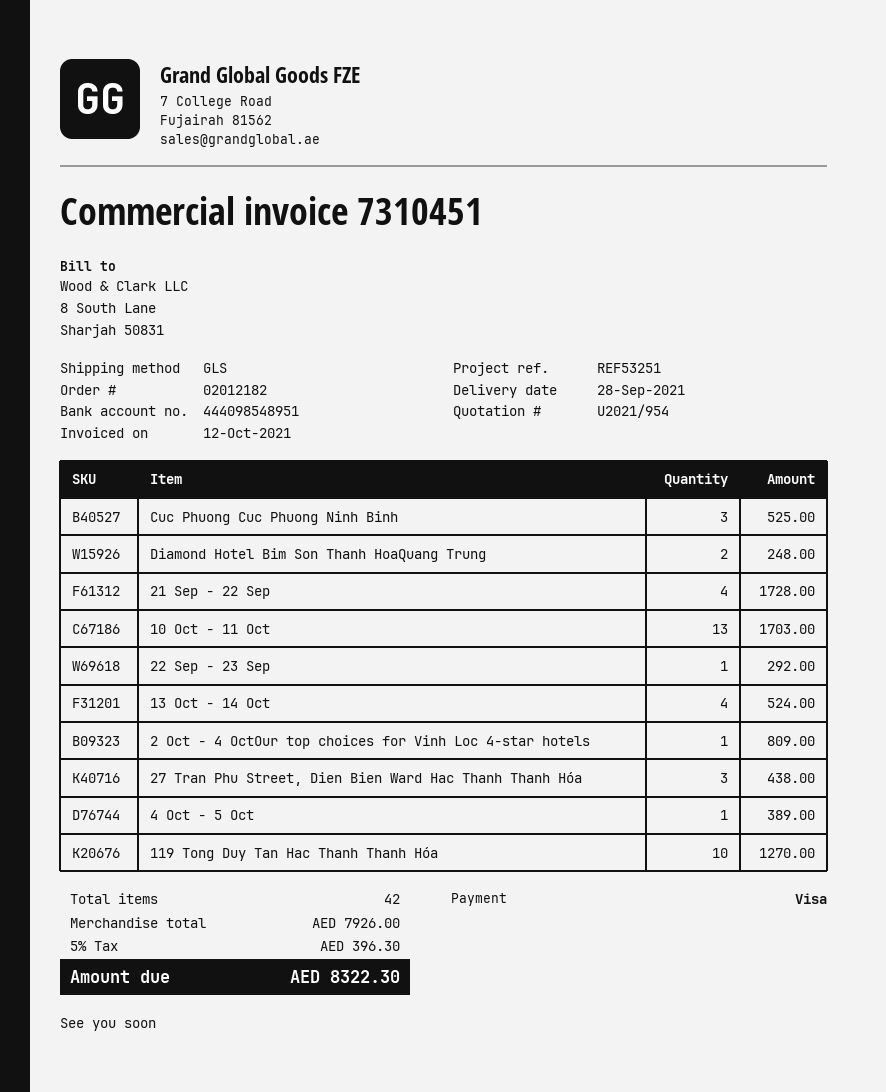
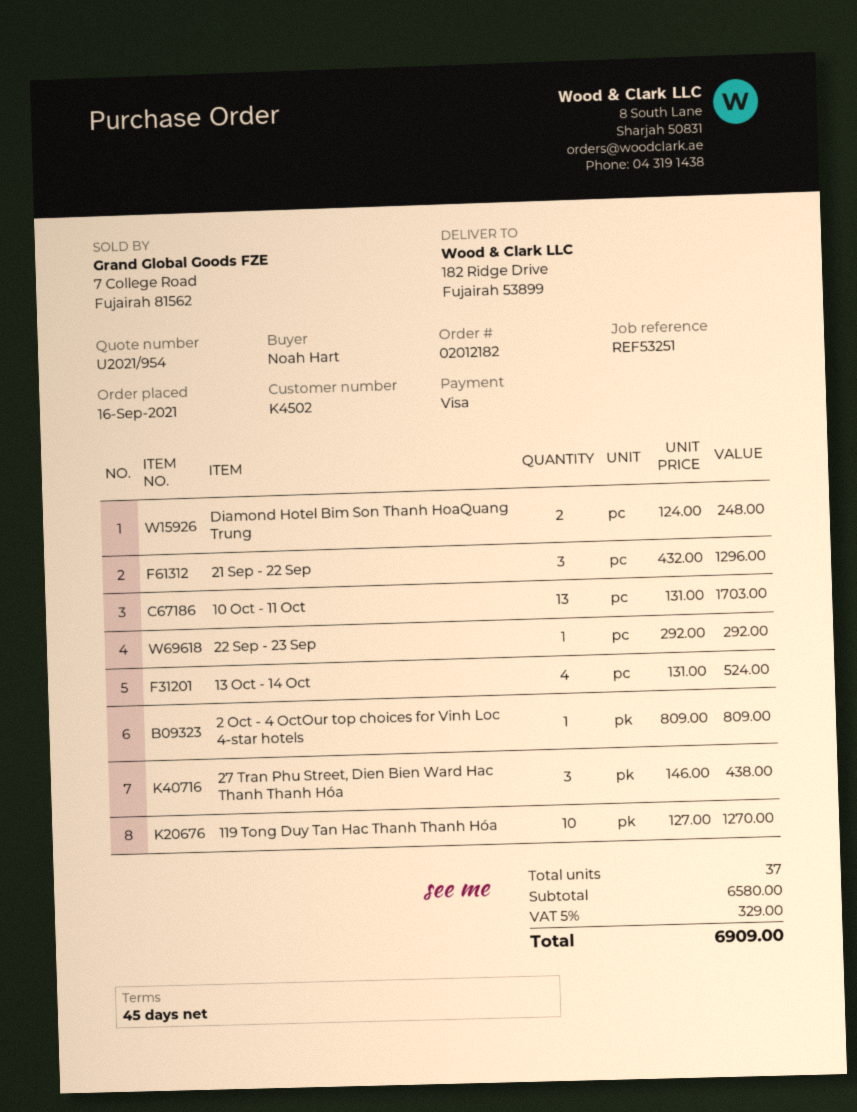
Cuc Phuong Cuc Phuong Ninh Binh: 3 for 525.00 -> none
21 Sep - 22 Sep: 4 for 1728.00 -> 3 for 1296.00
4 Oct - 5 Oct: 1 for 389.00 -> none
total quantity: 42 -> 37
subtotal: 7926.00 -> 6580.00
tax: 5% = 396.30 -> 5% = 329.00
total: 8322.30 -> 6909.00

